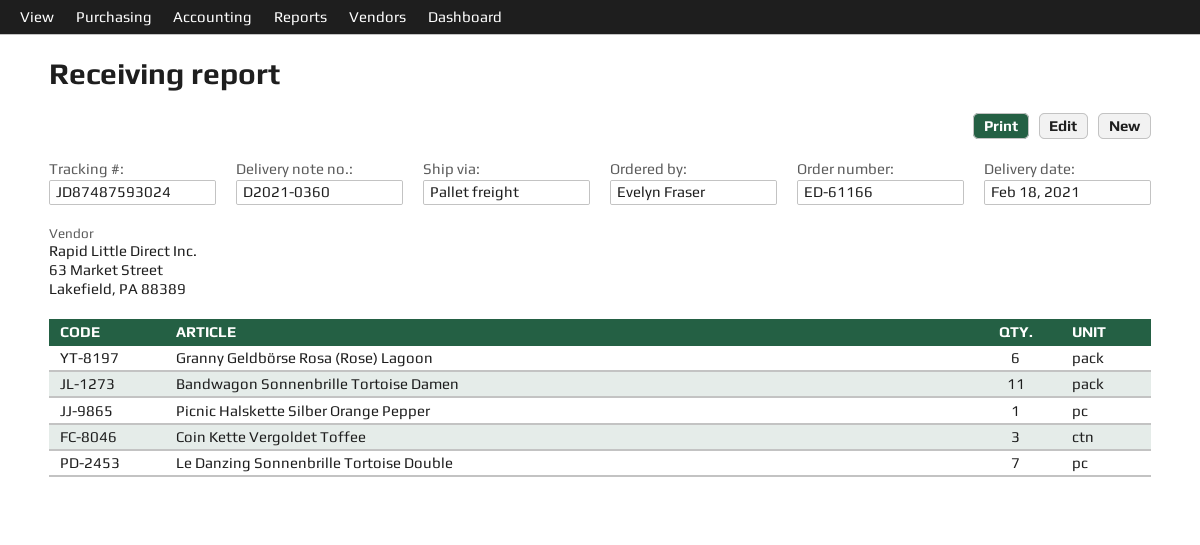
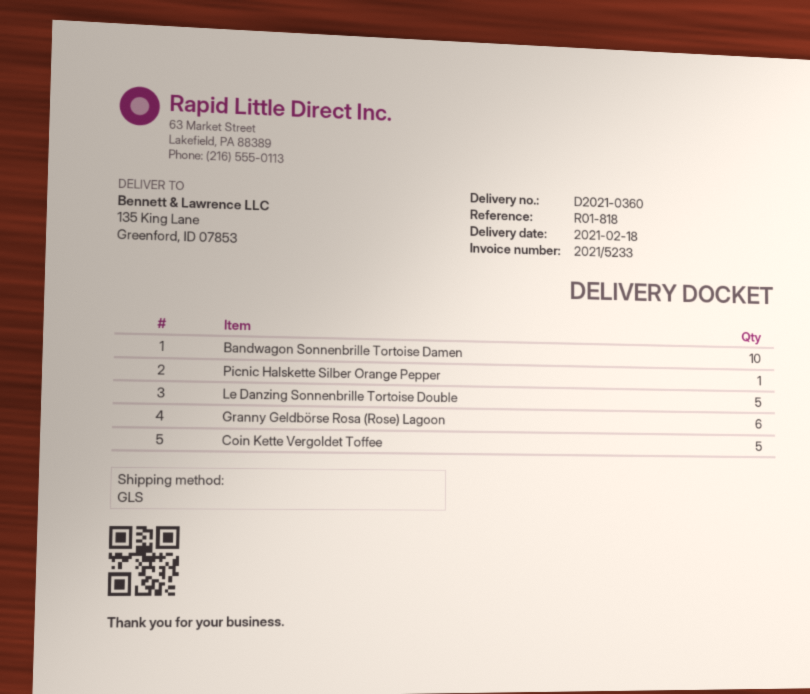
shipping method: pallet freight -> GLS
Bandwagon Sonnenbrille Tortoise Damen: 11 -> 10
Coin Kette Vergoldet Toffee: 3 -> 5
Le Danzing Sonnenbrille Tortoise Double: 7 -> 5

